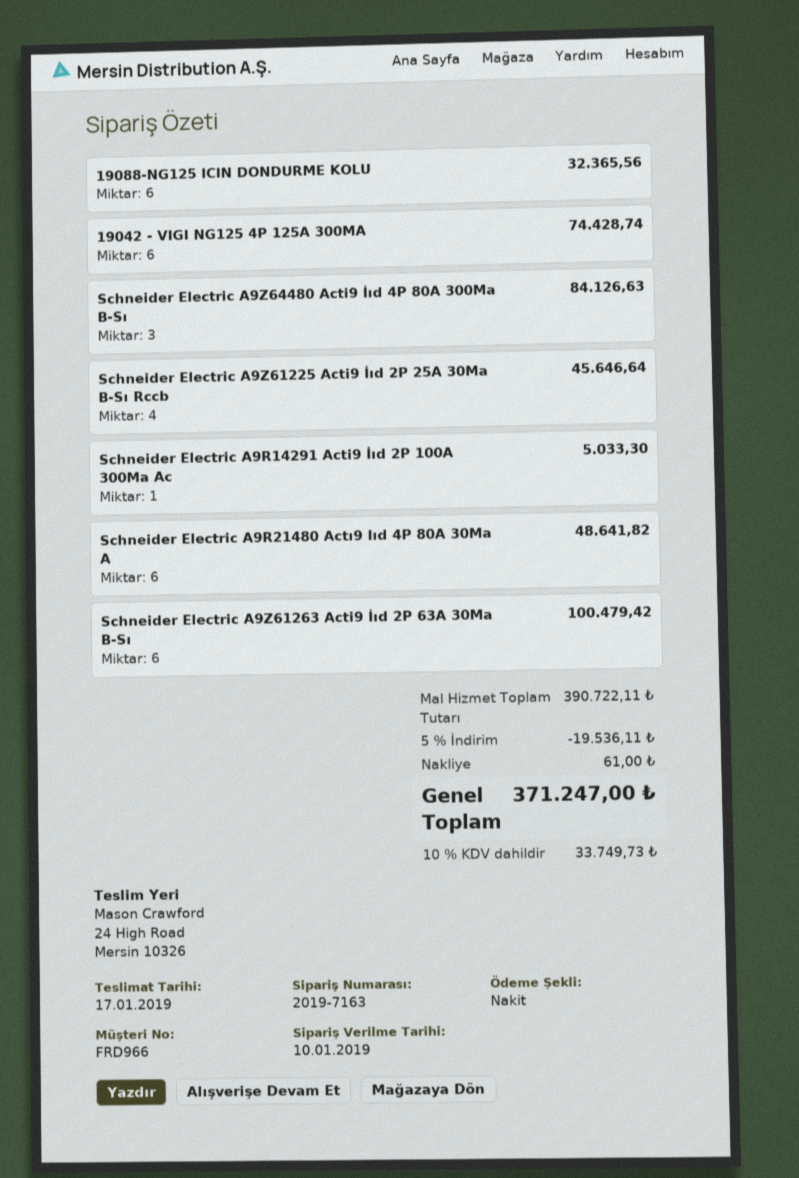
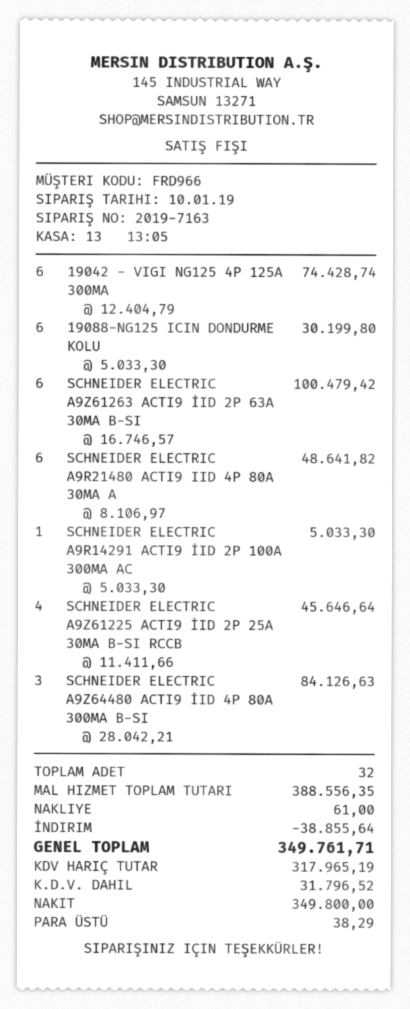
19088-NG125 ICIN DONDURME KOLU: 6 for 32365.56 -> 6 for 30199.80
subtotal: 390722.11 -> 388556.35
discount: 19536.11 -> 38855.64
tax: 33749.73 -> 31796.52
total: 371247.00 -> 349761.71

